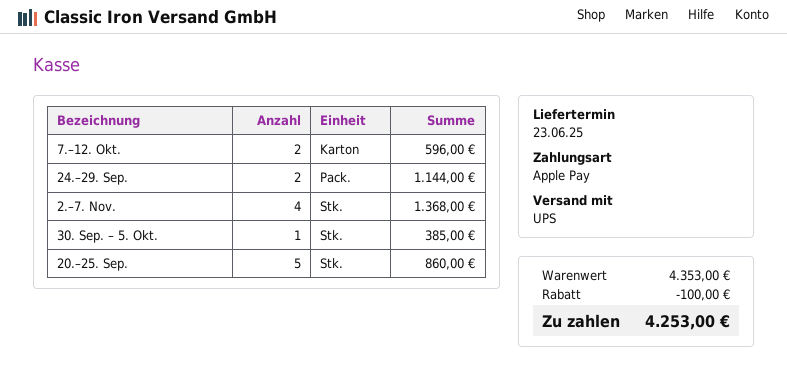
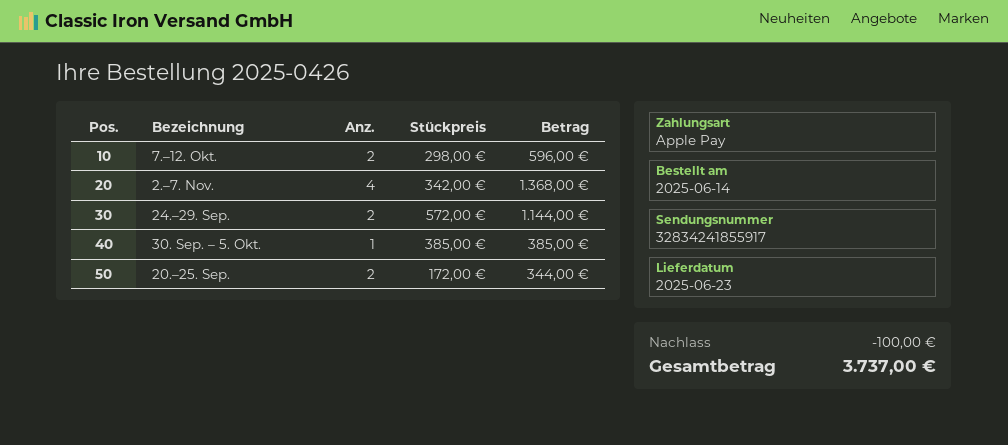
20.–25. Sep.: 5 for 860.00 -> 2 for 344.00
total: 4253.00 -> 3737.00

